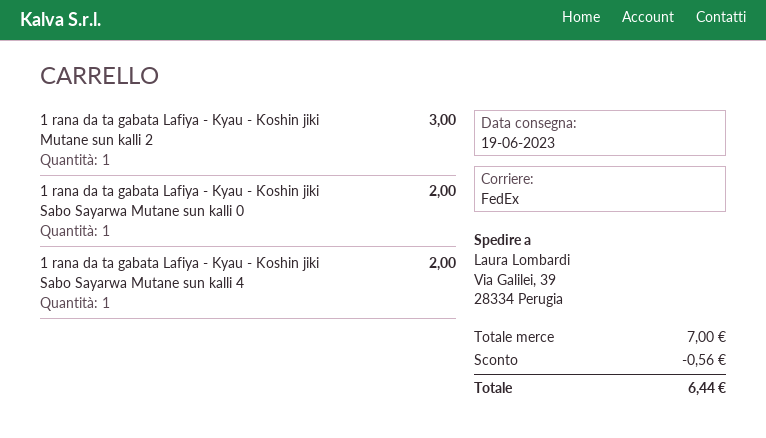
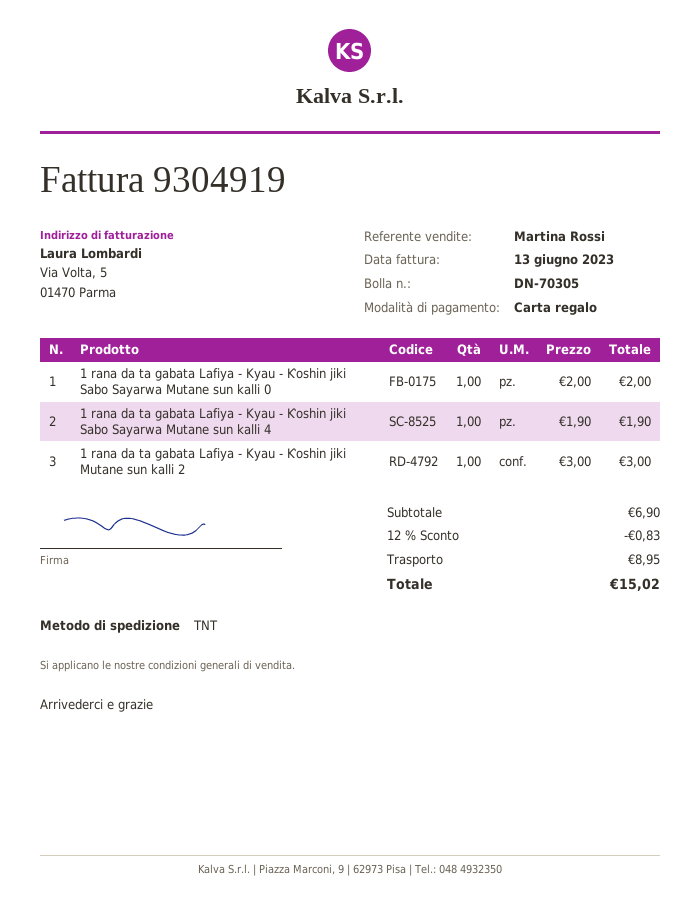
shipping method: FedEx -> TNT
1 rana da ta gabata Lafiya - Kyau - Ƙoshin jiki Sabo Sayarwa Mutane sun kalli 4: 1 for 2.00 -> 1 for 1.90
subtotal: 7.00 -> 6.90
discount: 0.56 -> 0.83
shipping: none -> 8.95
total: 6.44 -> 15.02

